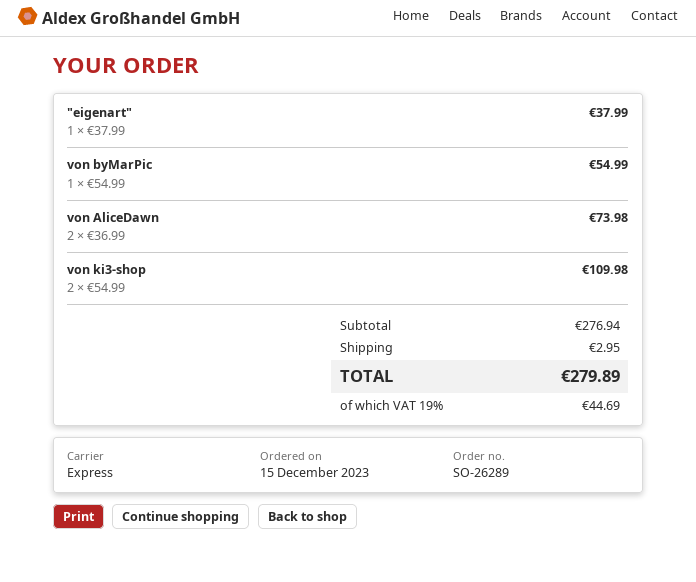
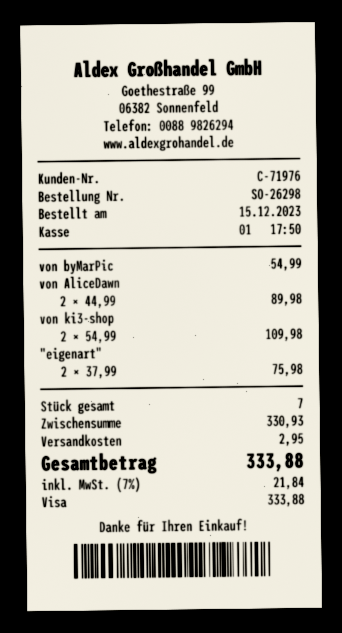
order number: SO-26289 -> SO-26298
"eigenart": 1 x 37.99 = 37.99 -> 2 x 37.99 = 75.98
von AliceDawn: 2 x 36.99 = 73.98 -> 2 x 44.99 = 89.98
subtotal: 276.94 -> 330.93
tax: 19% = 44.69 -> 7% = 21.84
total: 279.89 -> 333.88

